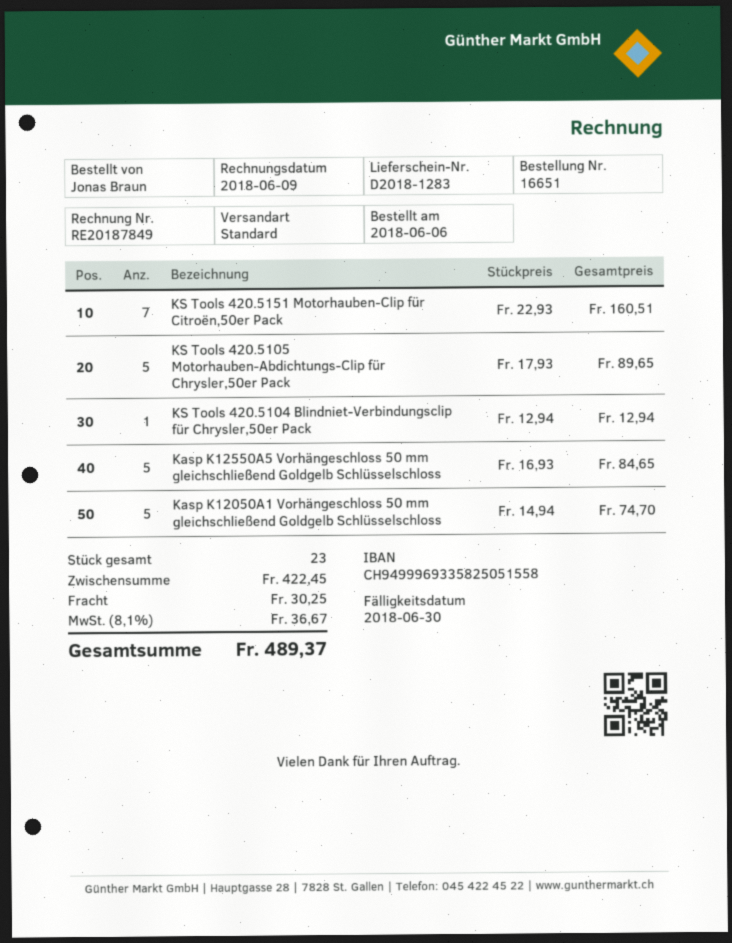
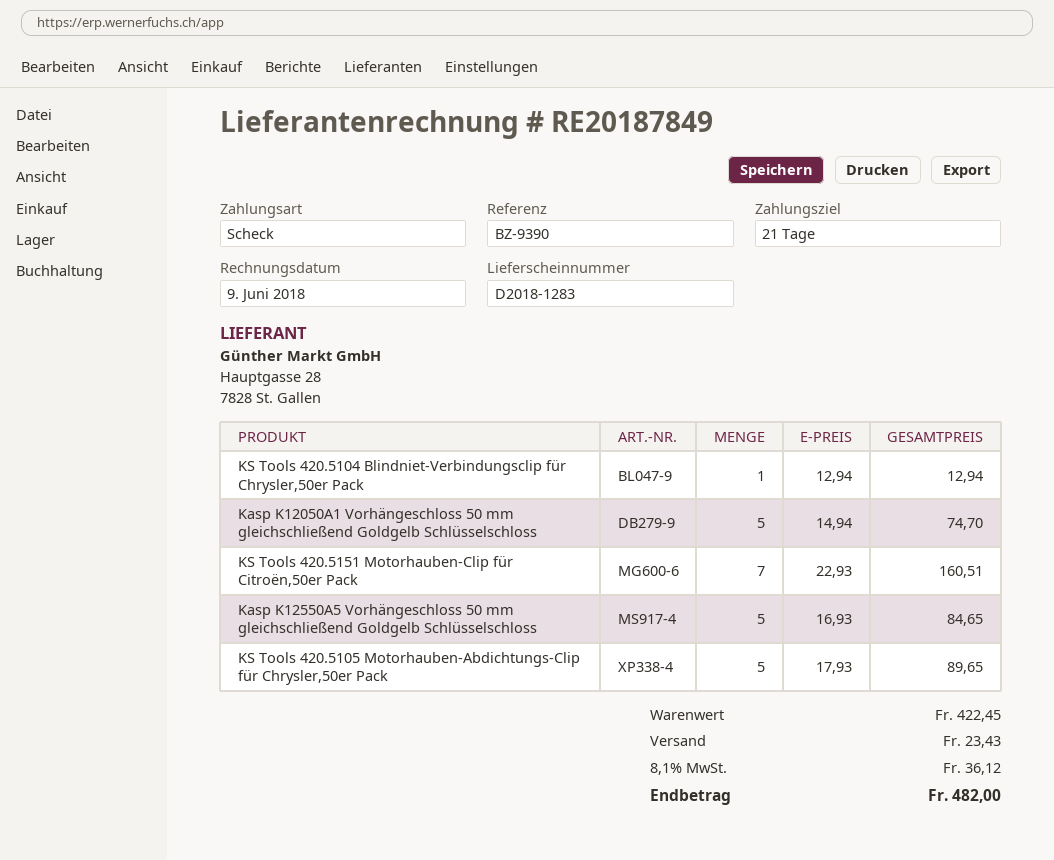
shipping: 30.25 -> 23.43
tax: 8.1% = 36.67 -> 8.1% = 36.12
total: 489.37 -> 482.00

